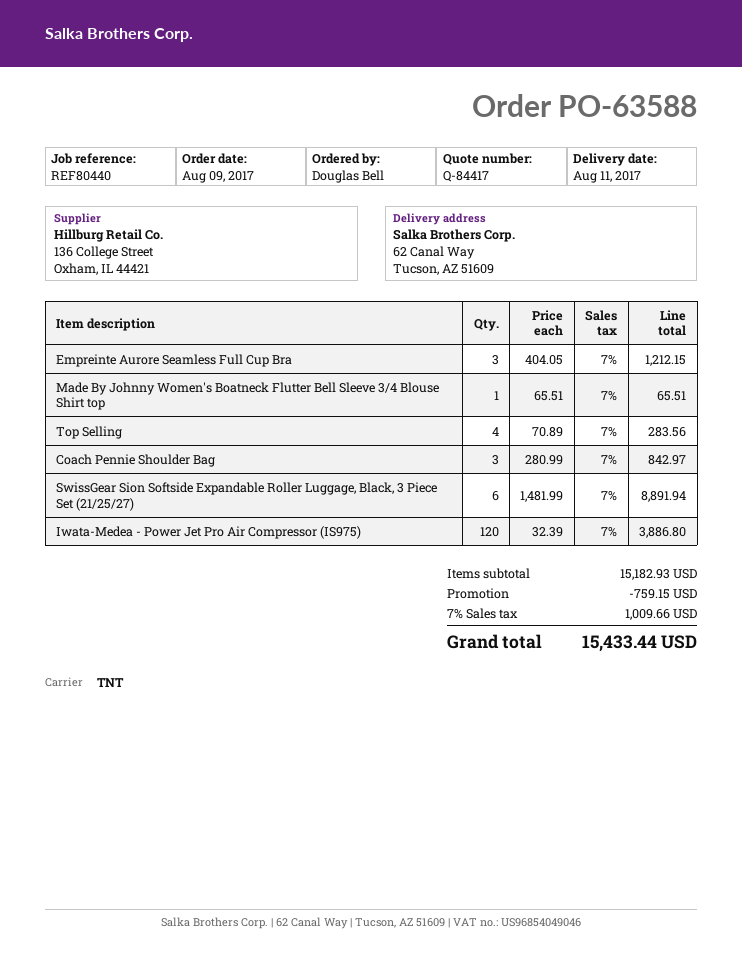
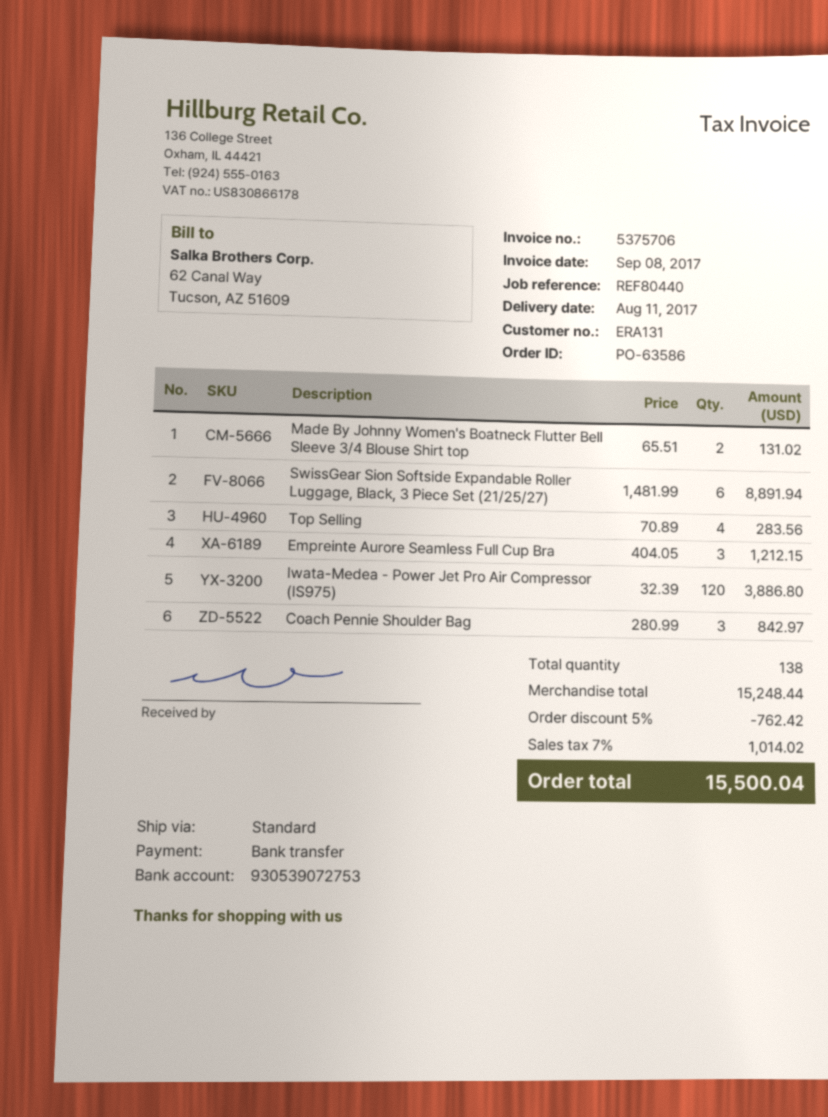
order number: PO-63588 -> PO-63586
shipping method: TNT -> standard
Made By Johnny Women's Boatneck Flutter Bell Sleeve 3/4 Blouse Shirt top: 1 x 65.51 = 65.51 -> 2 x 65.51 = 131.02
subtotal: 15182.93 -> 15248.44
discount: 759.15 -> 762.42
tax: 7% = 1009.66 -> 7% = 1014.02
total: 15433.44 -> 15500.04

